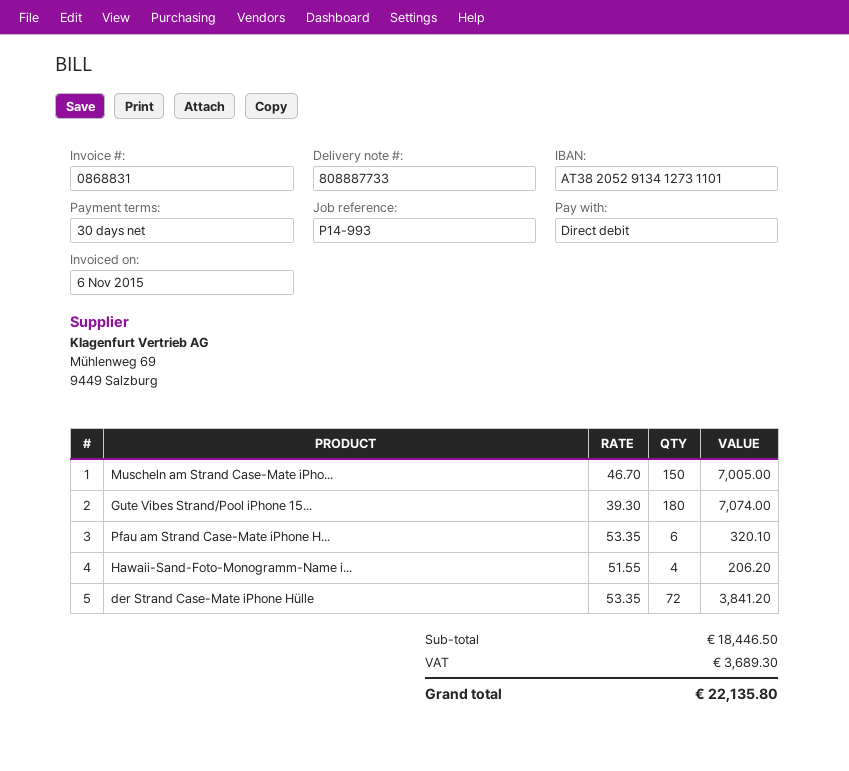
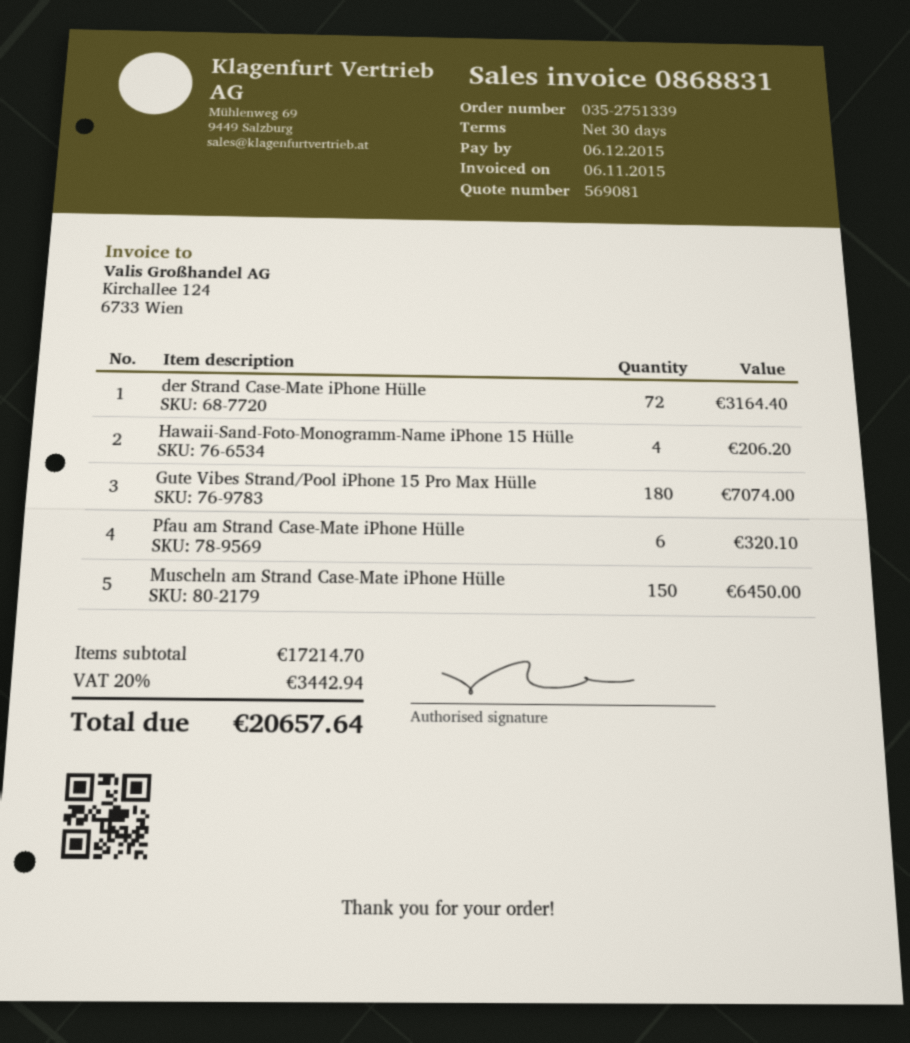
Muscheln am Strand Case-Mate iPho...: 150 for 7005.00 -> 150 for 6450.00
der Strand Case-Mate iPhone Hülle: 72 for 3841.20 -> 72 for 3164.40
subtotal: 18446.50 -> 17214.70
tax: 3689.30 -> 3442.94
total: 22135.80 -> 20657.64

